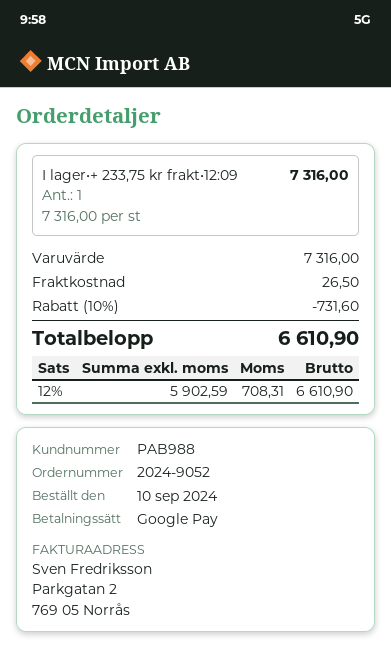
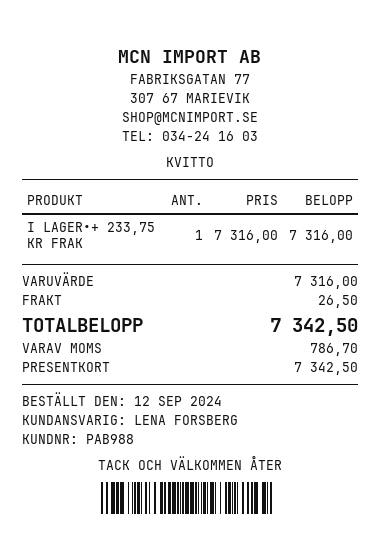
order date: 2024-09-10 -> 2024-09-12
payment method: Google Pay -> gift card
discount: 10% = 731.60 -> none
tax: 708.31 -> 786.70
total: 6610.90 -> 7342.50

